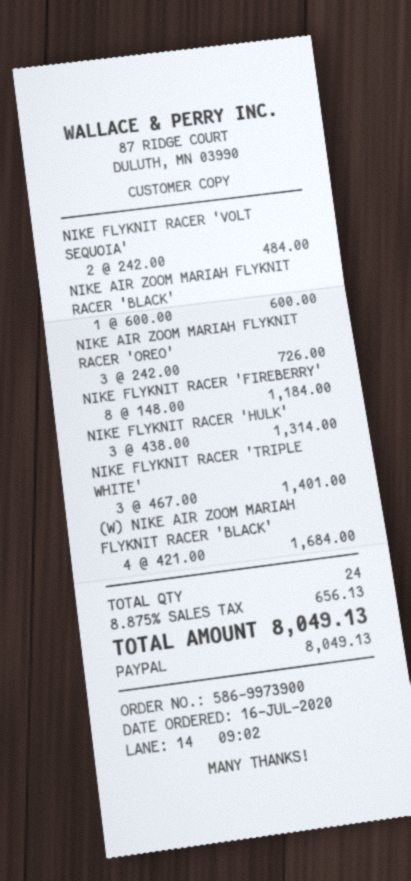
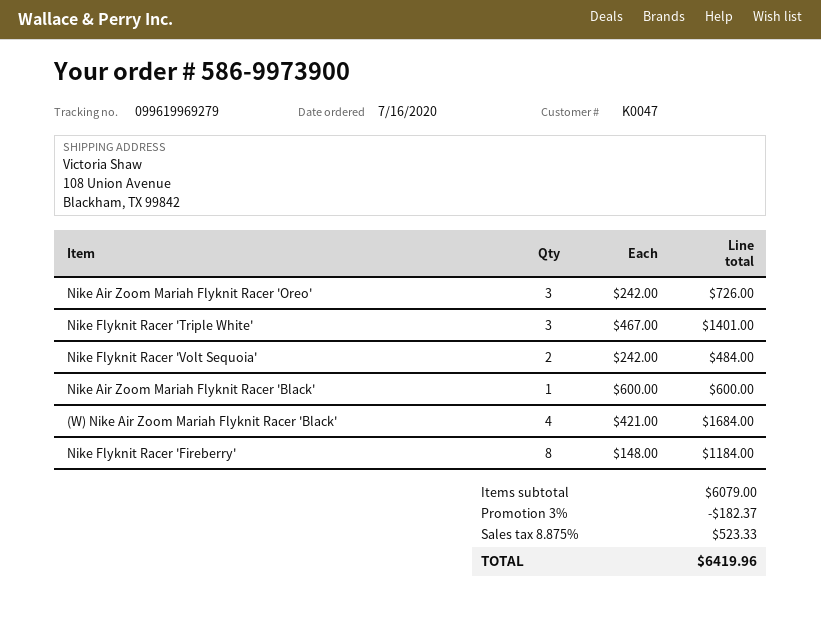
NIKE FLYKNIT RACER 'HULK': 3 x 438.00 = 1314.00 -> none
discount: none -> 3% = 182.37
tax: 8.875% = 656.13 -> 8.875% = 523.33
total: 8049.13 -> 6419.96

